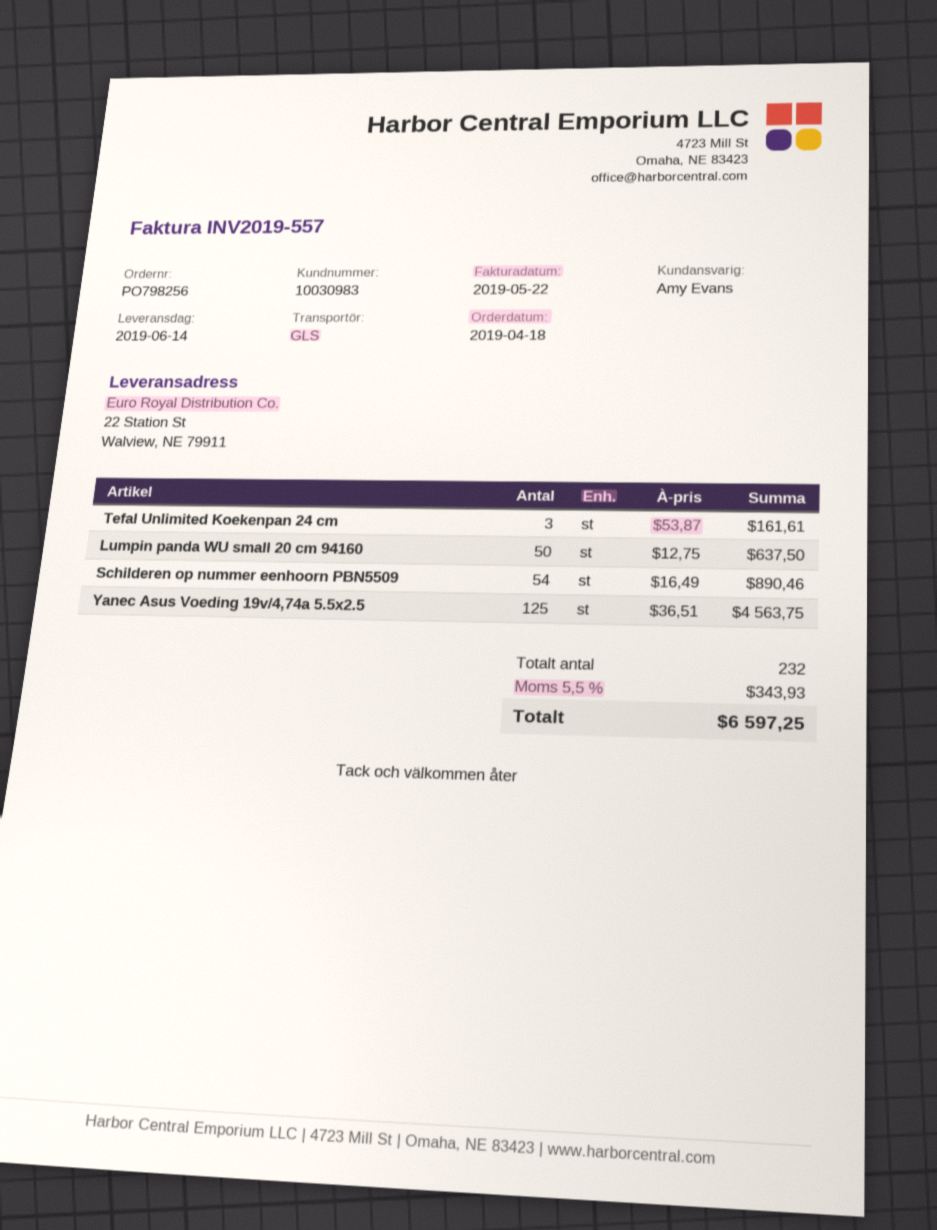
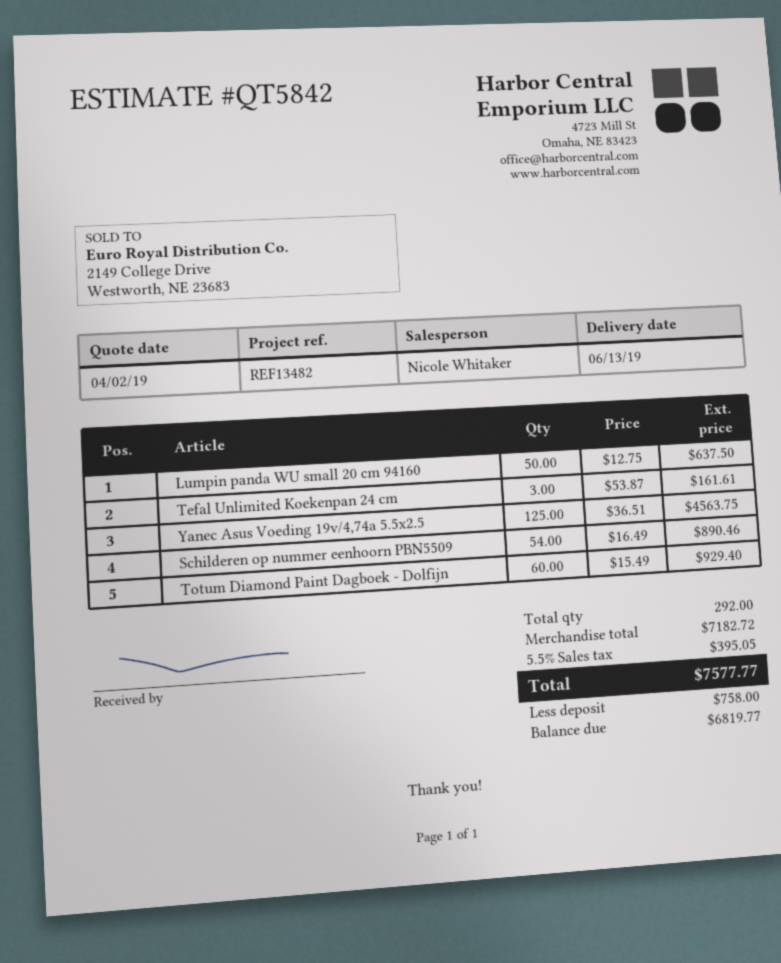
delivery date: 2019-06-14 -> 2019-06-13
sales rep: Amy Evans -> Nicole Whitaker
Totum Diamond Paint Dagboek - Dolfijn: none -> 60 x 15.49 = 929.40
total quantity: 232 -> 292
tax: 5.5% = 343.93 -> 5.5% = 395.05
total: 6597.25 -> 7577.77

